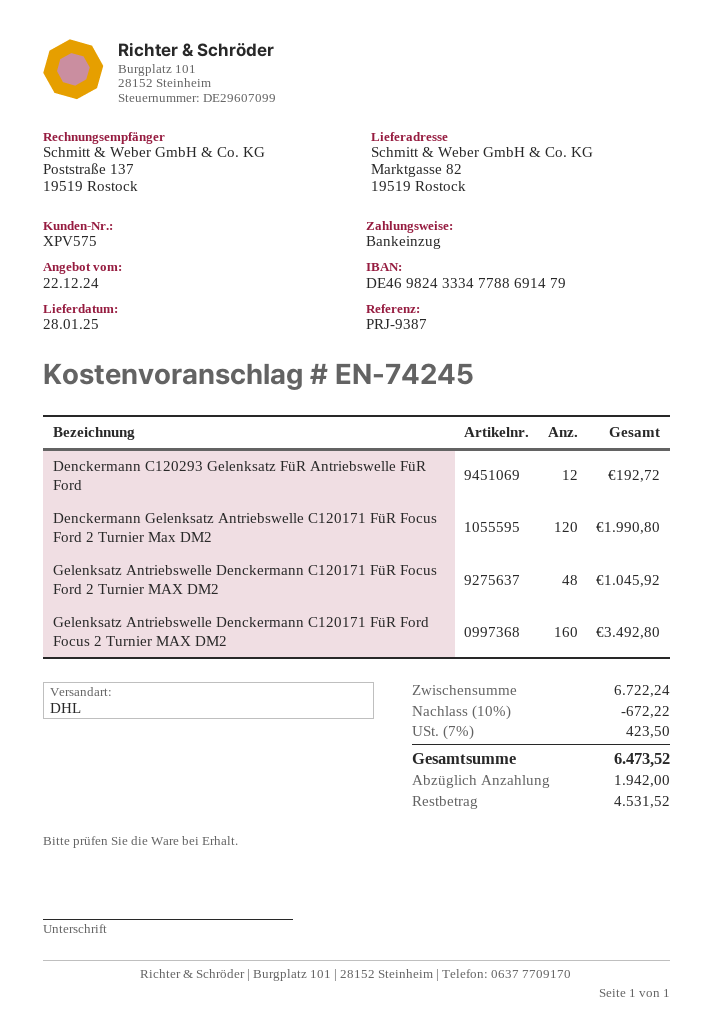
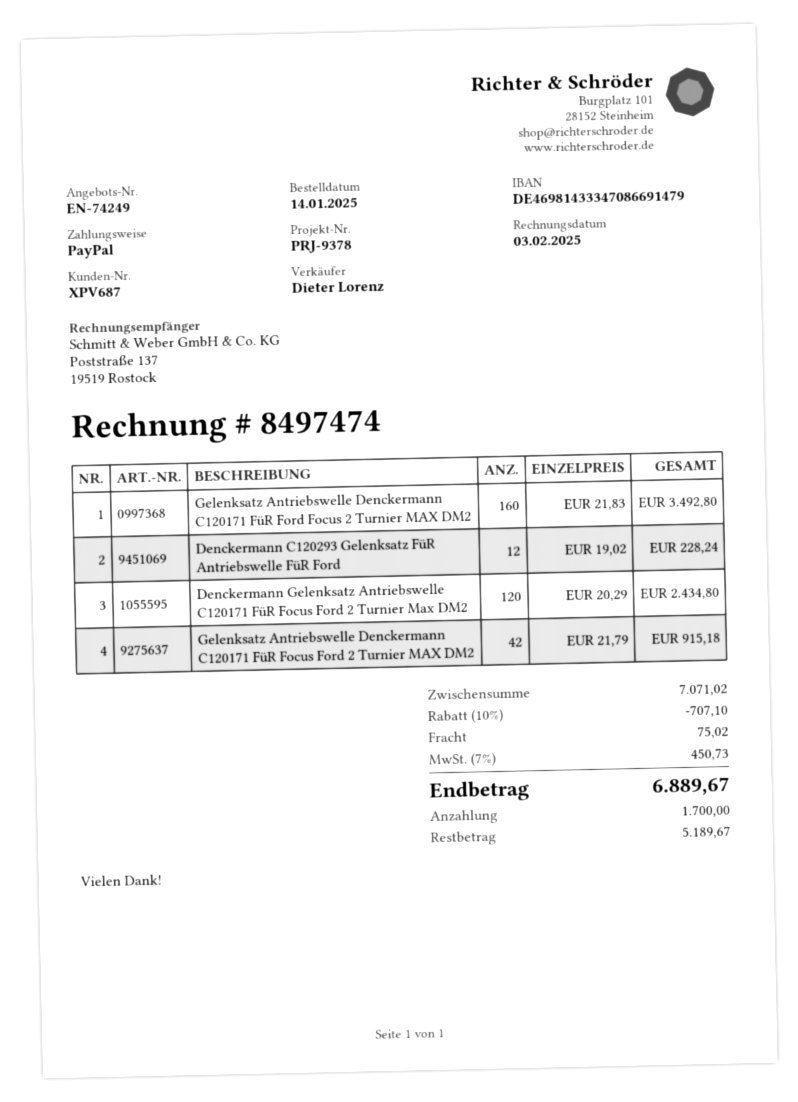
quote number: EN-74245 -> EN-74249
customer number: XPV575 -> XPV687
reference: PRJ-9387 -> PRJ-9378
payment method: direct debit -> PayPal
bank account: DE46982433347788691479 -> DE46981433347086691479
Denckermann C120293 Gelenksatz FüR Antriebswelle FüR Ford: 12 for 192.72 -> 12 for 228.24
Denckermann Gelenksatz Antriebswelle C120171 FüR Focus Ford 2 Turnier Max DM2: 120 for 1990.80 -> 120 for 2434.80
Gelenksatz Antriebswelle Denckermann C120171 FüR Focus Ford 2 Turnier MAX DM2: 48 for 1045.92 -> 42 for 915.18
subtotal: 6722.24 -> 7071.02
discount: 10% = 672.22 -> 10% = 707.10
shipping: none -> 75.02
tax: 7% = 423.50 -> 7% = 450.73
total: 6473.52 -> 6889.67
deposit: 1942.00 -> 1700.00
balance: 4531.52 -> 5189.67

